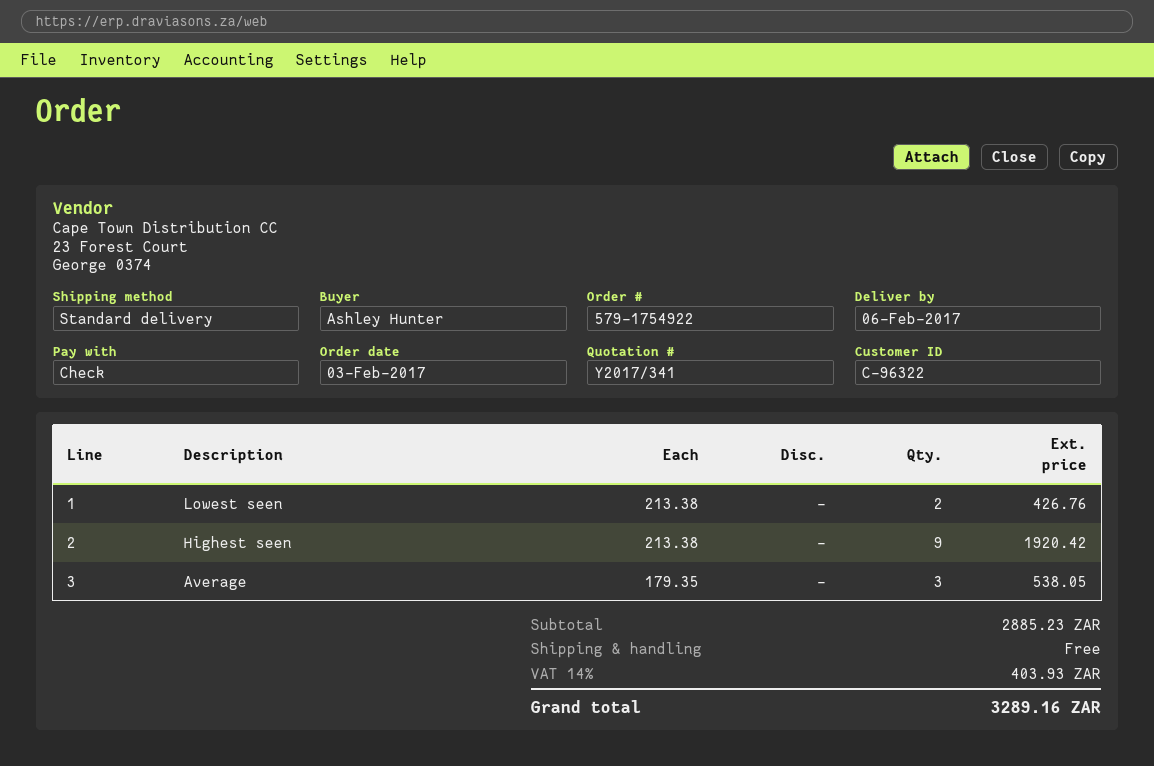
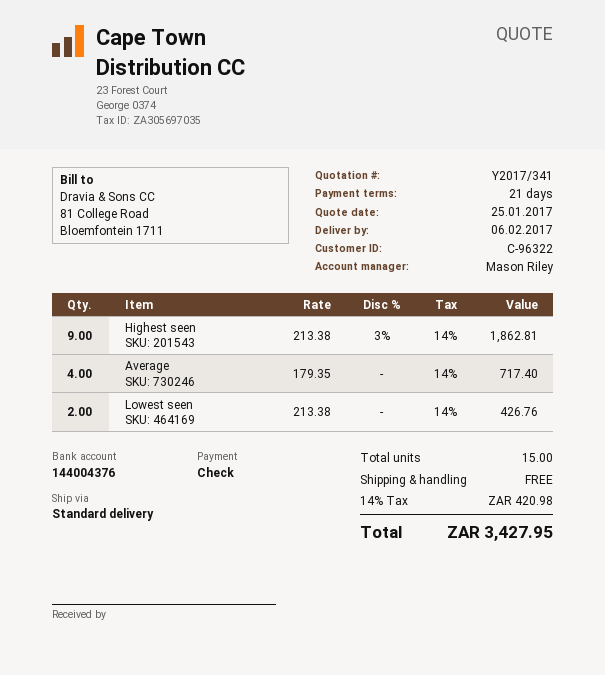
Highest seen: 9 x 213.38 = 1920.42 -> 9 x 213.38 - 3% = 1862.81
Average: 3 x 179.35 = 538.05 -> 4 x 179.35 = 717.40
tax: 14% = 403.93 -> 14% = 420.98
total: 3289.16 -> 3427.95

